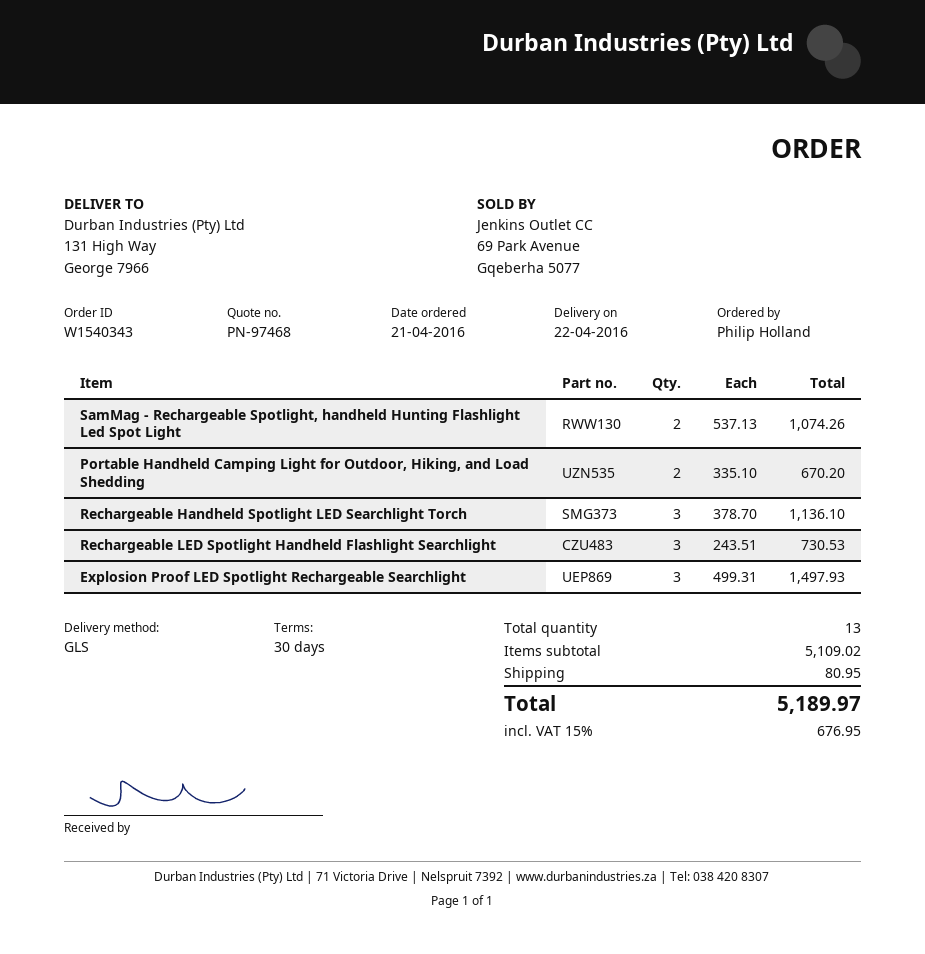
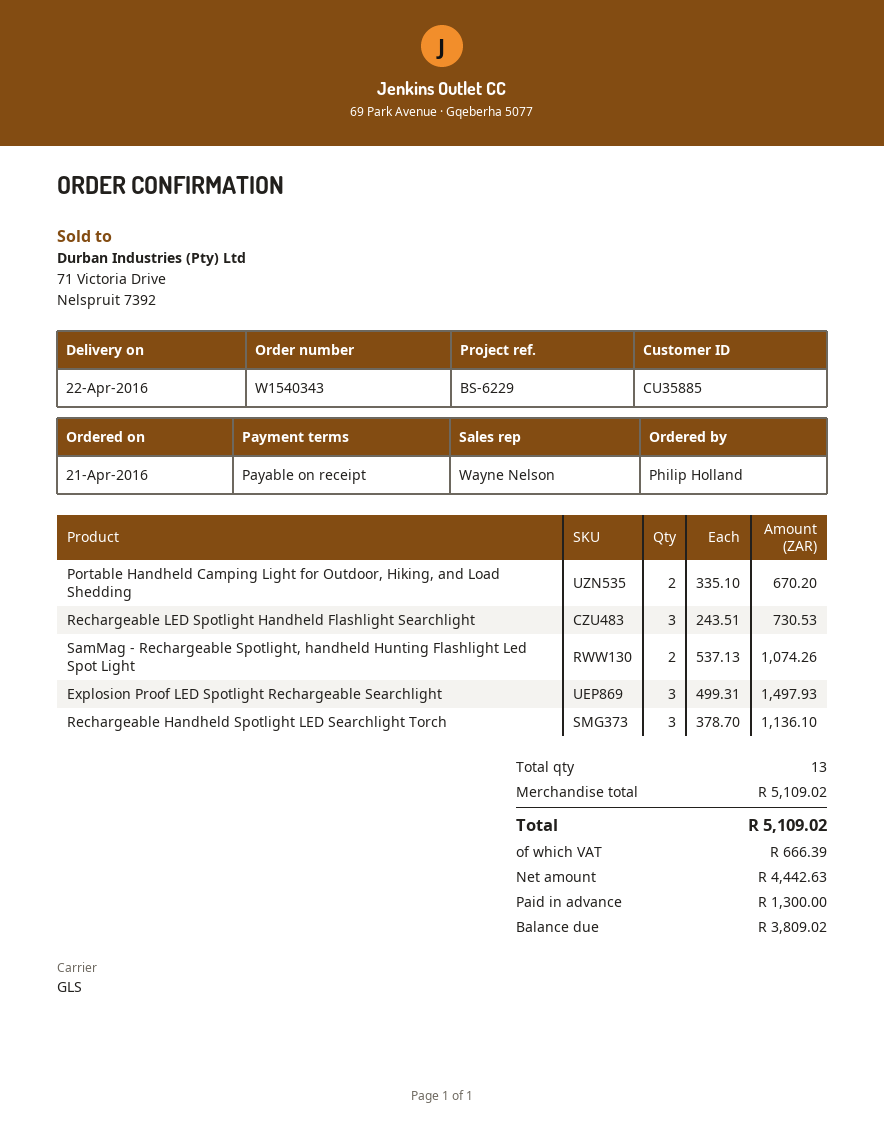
payment terms: 30 days -> on receipt
shipping: 80.95 -> none
tax: 676.95 -> 666.39
total: 5189.97 -> 5109.02

